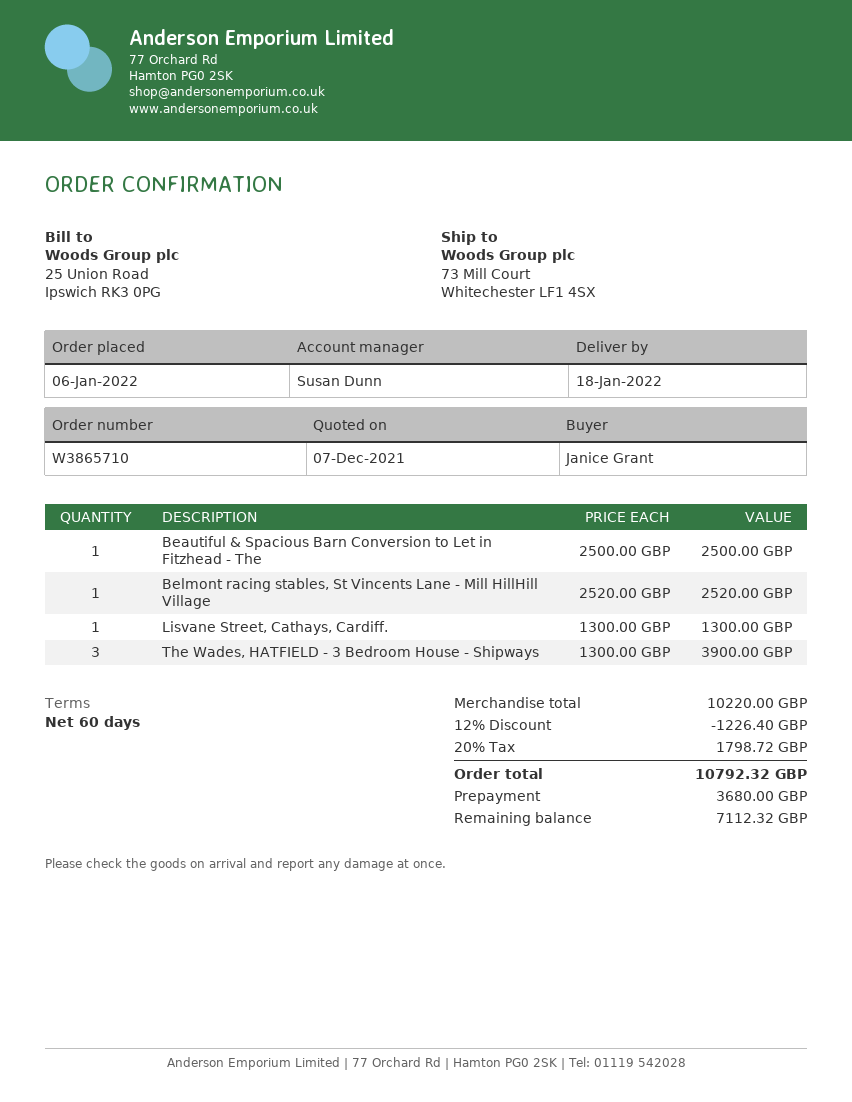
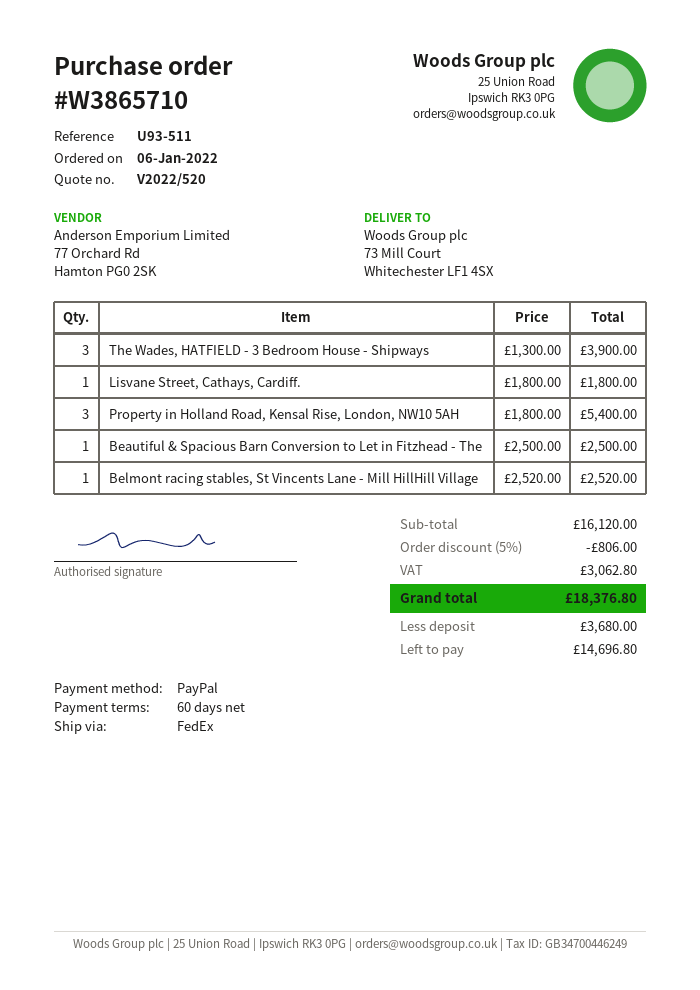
Lisvane Street, Cathays, Cardiff.: 1 x 1300.00 = 1300.00 -> 1 x 1800.00 = 1800.00
Property in Holland Road, Kensal Rise, London, NW10 5AH: none -> 3 x 1800.00 = 5400.00
subtotal: 10220.00 -> 16120.00
discount: 12% = 1226.40 -> 5% = 806.00
tax: 1798.72 -> 3062.80
total: 10792.32 -> 18376.80
balance: 7112.32 -> 14696.80

